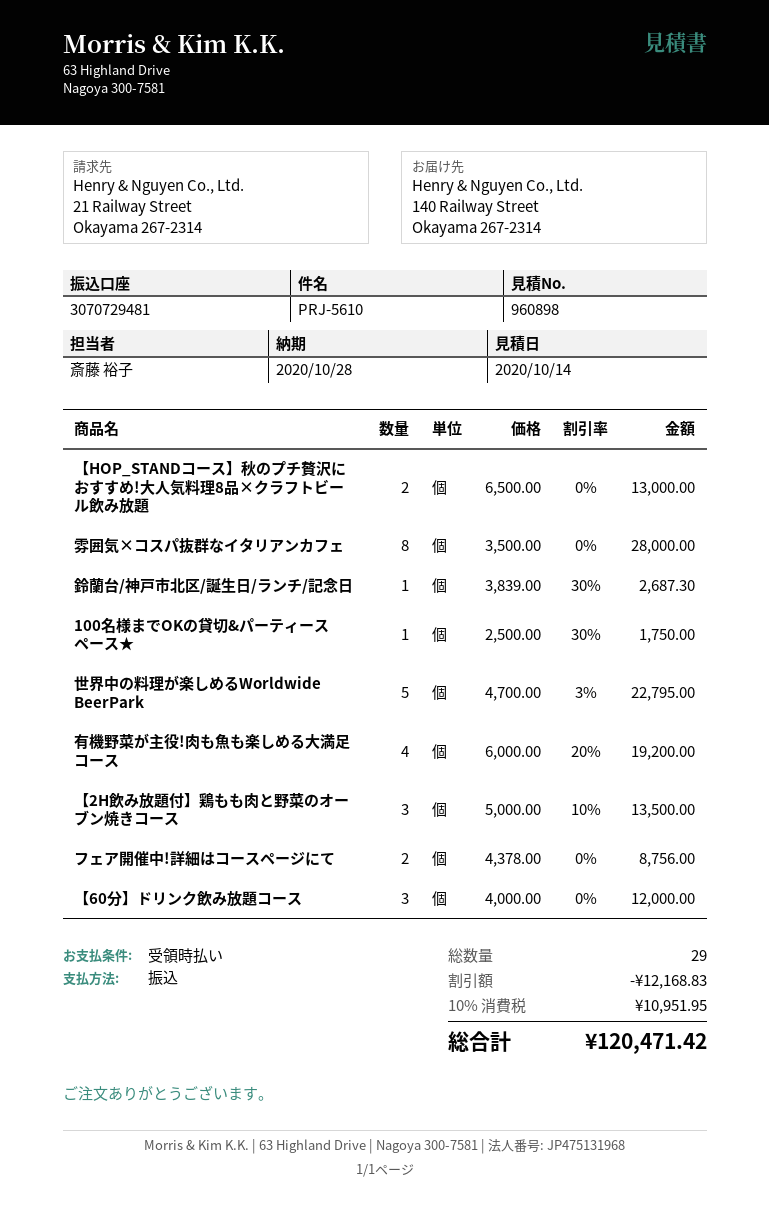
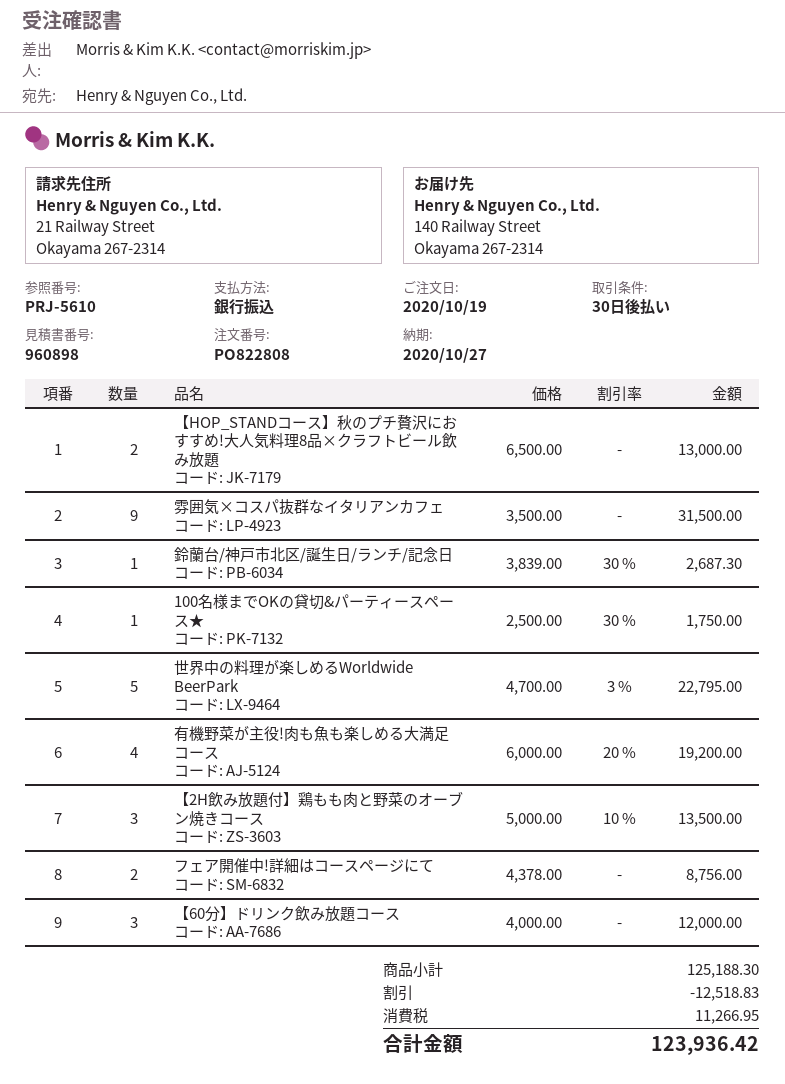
delivery date: 2020-10-28 -> 2020-10-27
payment terms: on receipt -> 30 days
雰囲気×コスパ抜群なイタリアンカフェ: 8 x 3500.00 = 28000.00 -> 9 x 3500.00 = 31500.00
discount: 12168.83 -> 12518.83
tax: 10951.95 -> 11266.95
total: 120471.42 -> 123936.42

